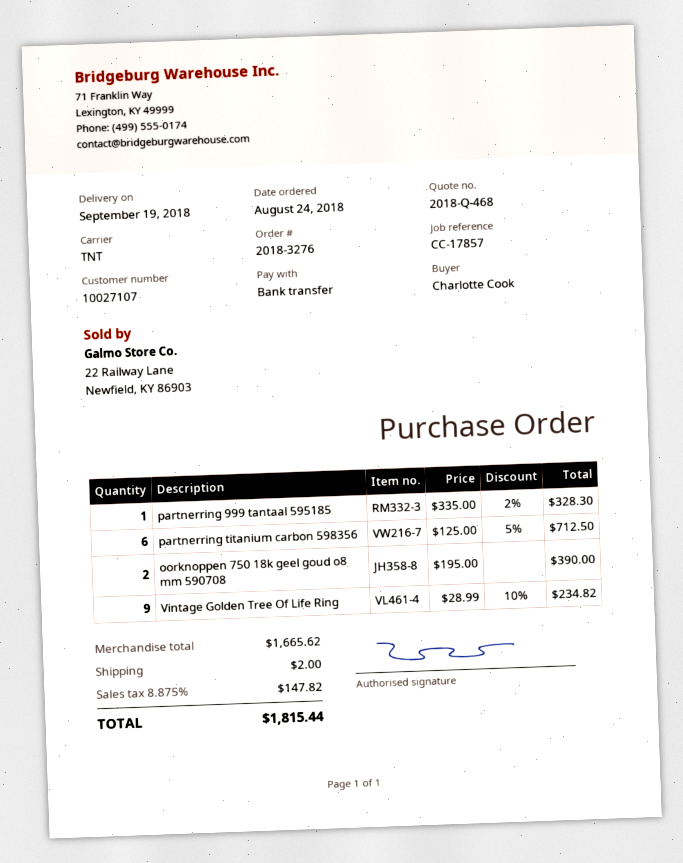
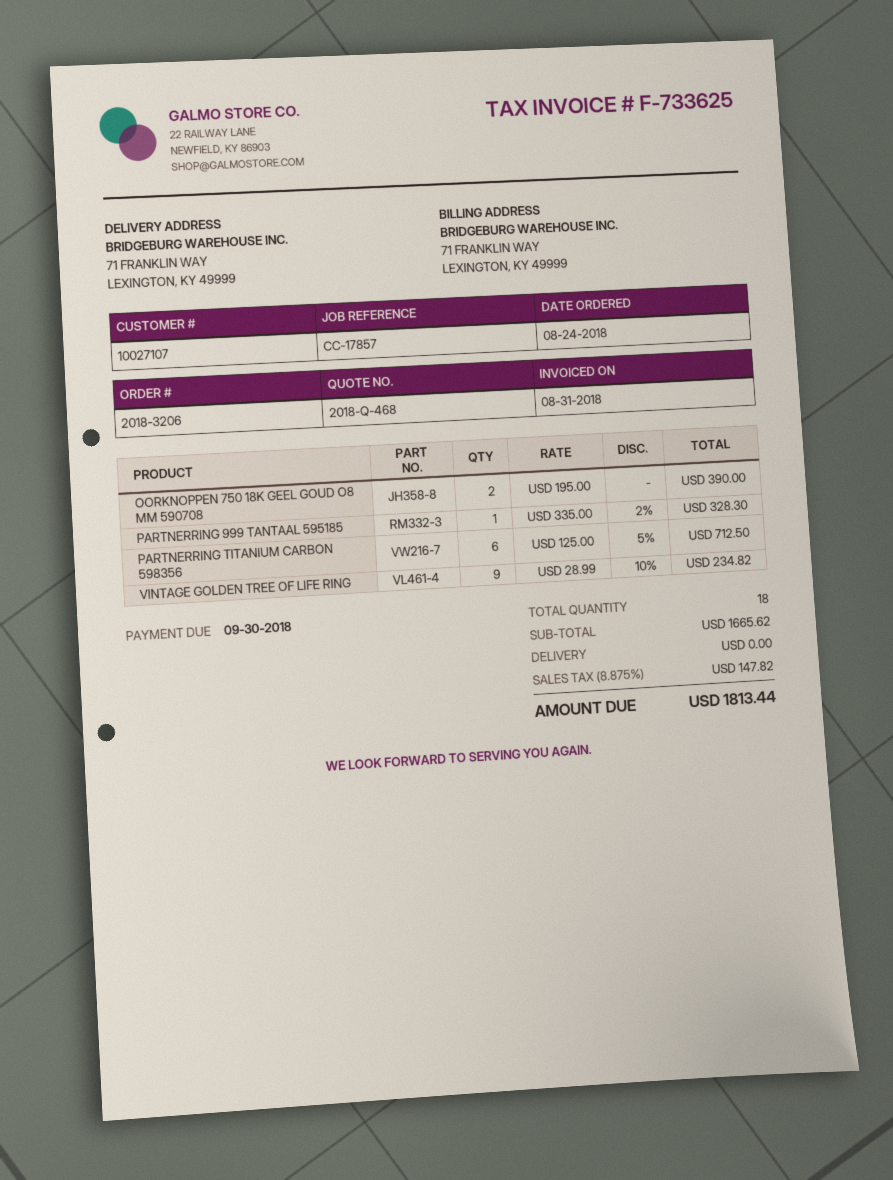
order number: 2018-3276 -> 2018-3206
shipping: 2.00 -> 0.00
total: 1815.44 -> 1813.44

